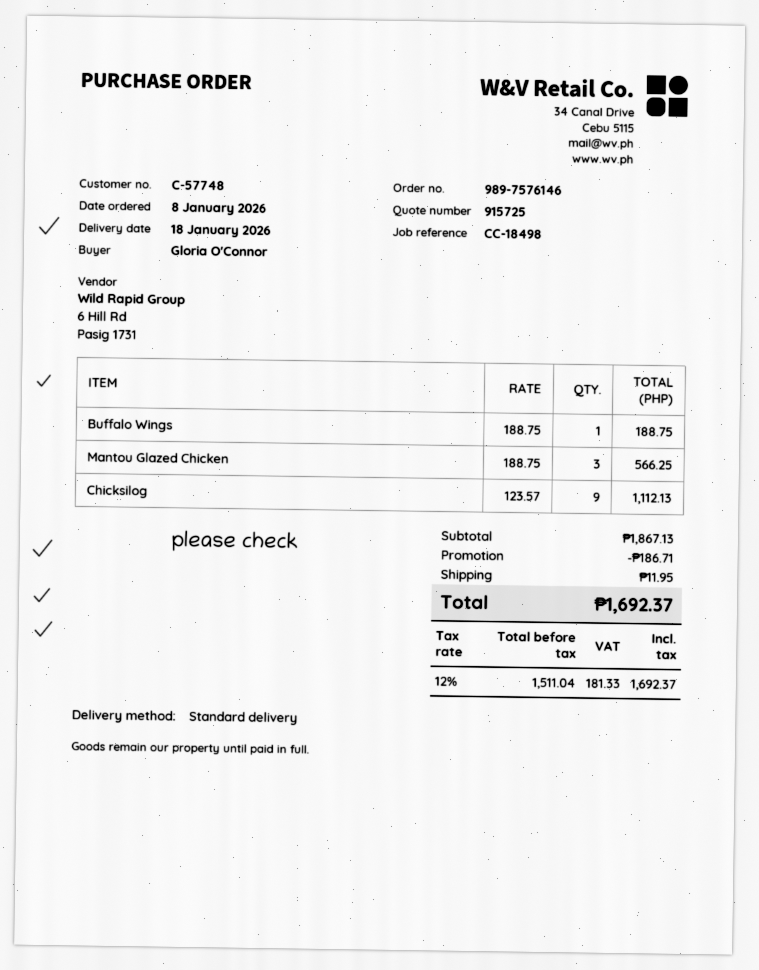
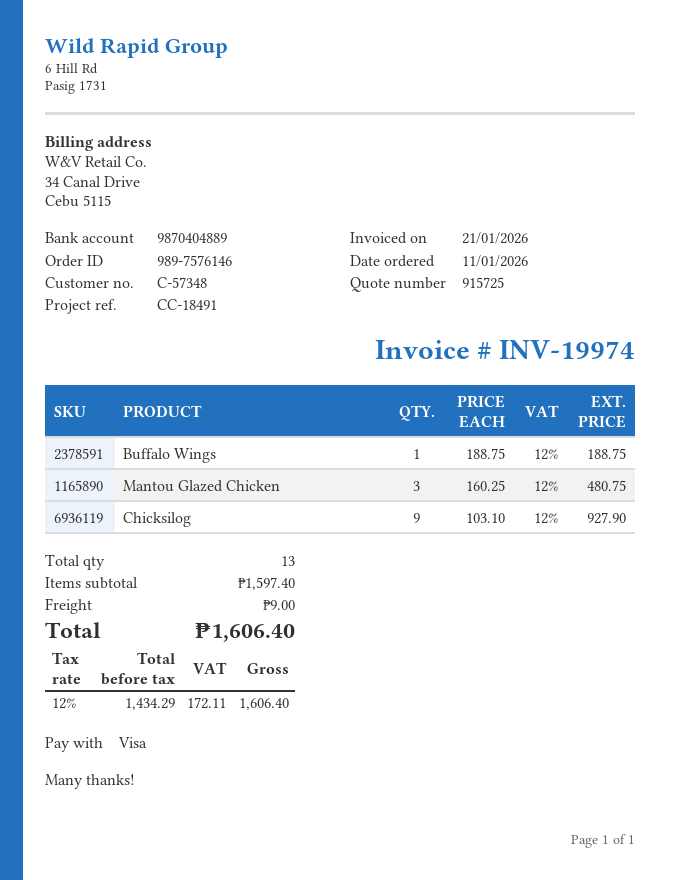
order date: 2026-01-08 -> 2026-01-11
customer number: C-57748 -> C-57348
reference: CC-18498 -> CC-18491
Mantou Glazed Chicken: 3 x 188.75 = 566.25 -> 3 x 160.25 = 480.75
Chicksilog: 9 x 123.57 = 1112.13 -> 9 x 103.10 = 927.90
subtotal: 1867.13 -> 1597.40
discount: 186.71 -> none
shipping: 11.95 -> 9.00
net: 1511.04 -> 1434.29
tax: 12% = 181.33 -> 12% = 172.11
total: 1692.37 -> 1606.40

